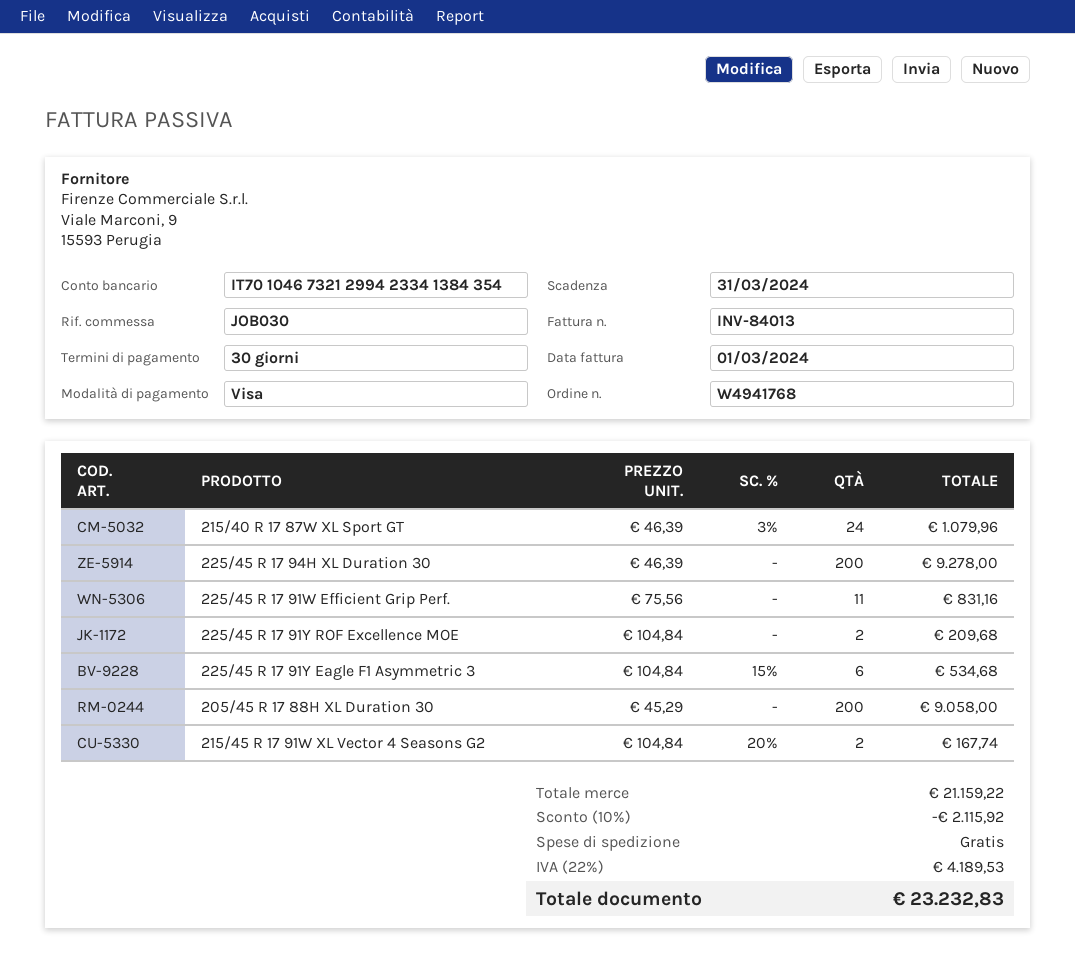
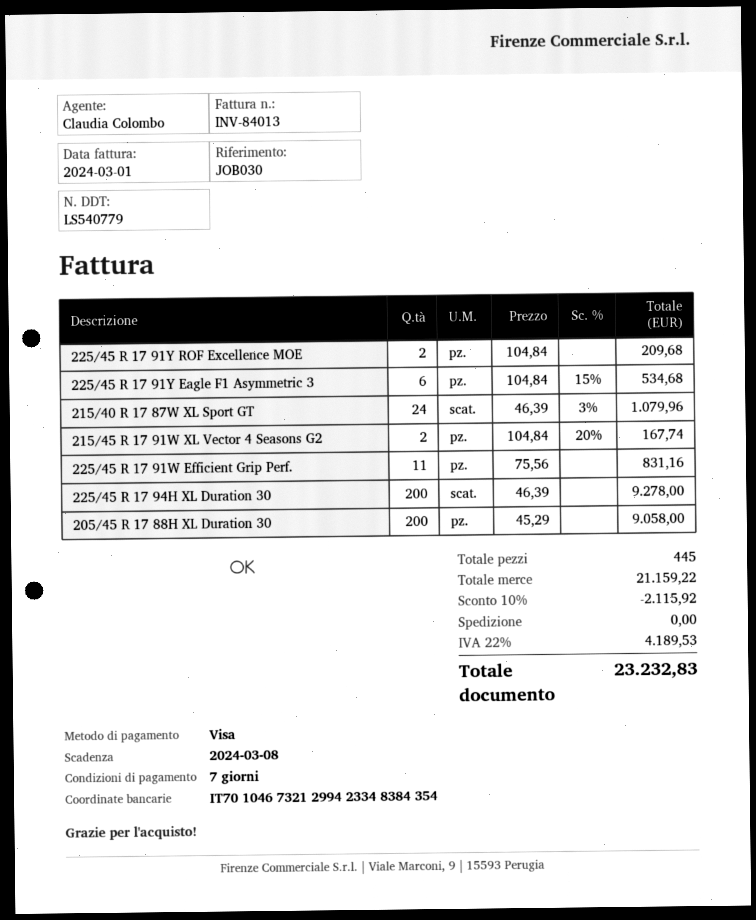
payment terms: 30 days -> 7 days
due date: 2024-03-31 -> 2024-03-08
bank account: IT7010467321299423341384354 -> IT7010467321299423348384354

